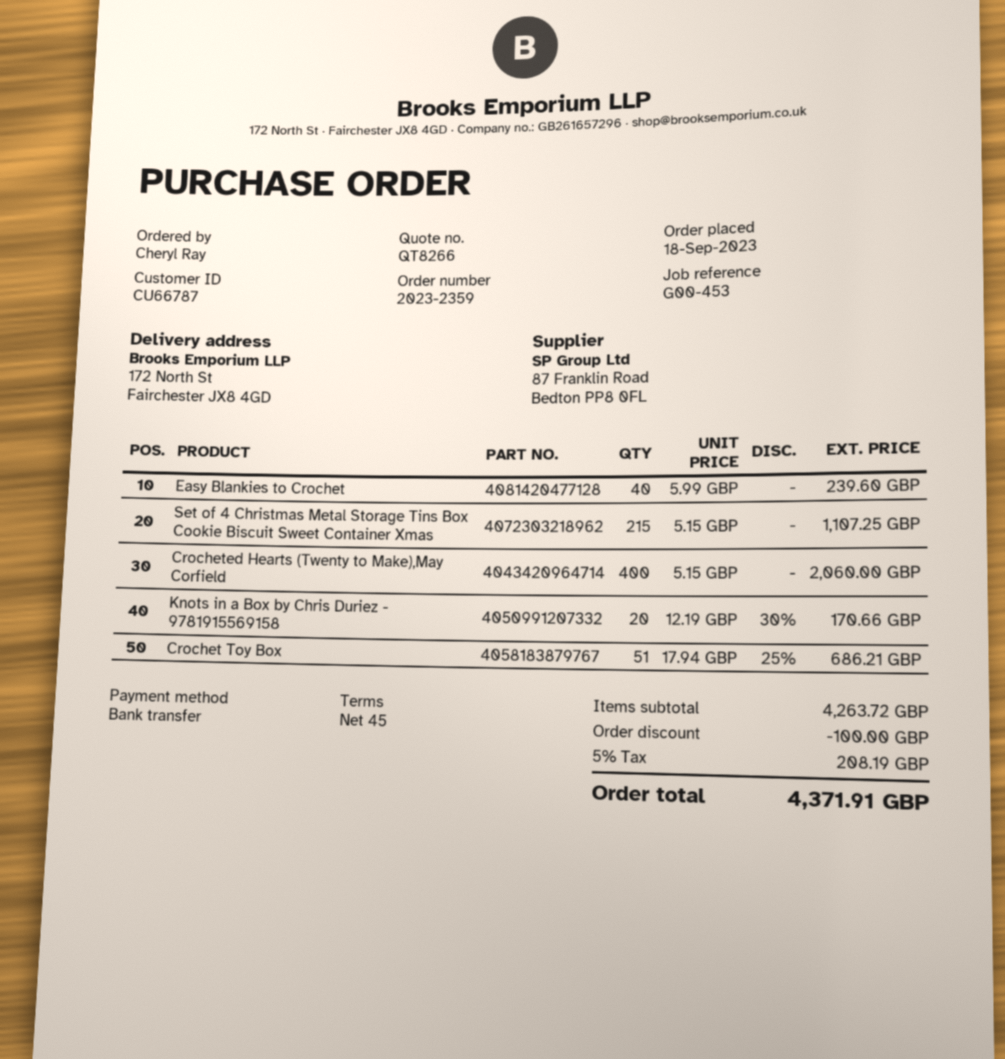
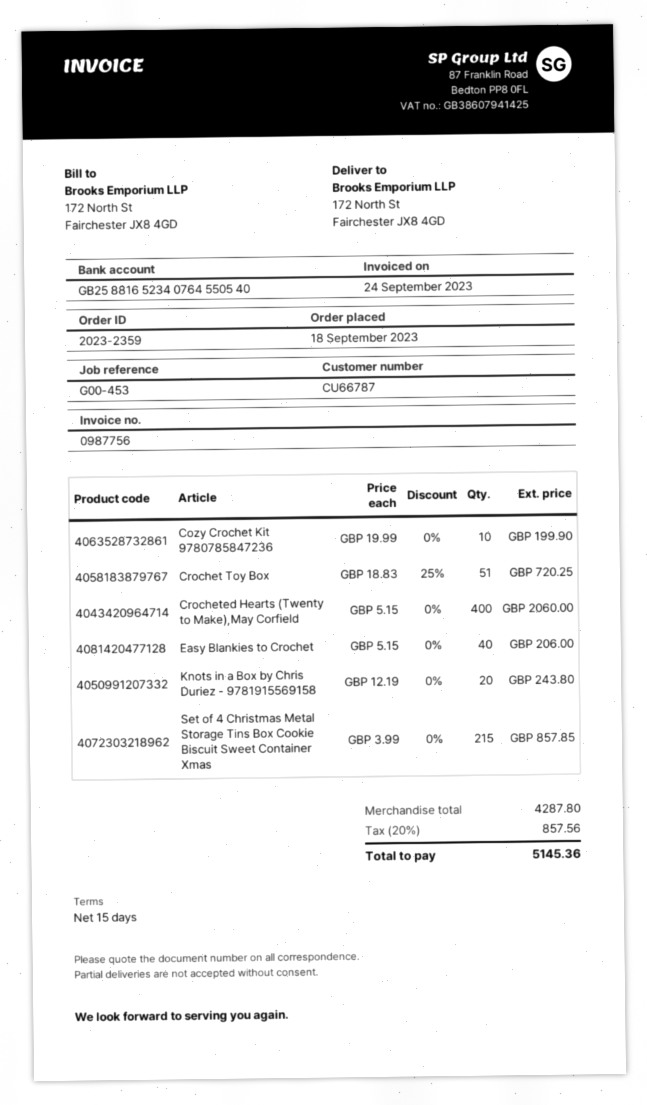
payment terms: 45 days -> 15 days
Easy Blankies to Crochet: 40 x 5.99 = 239.60 -> 40 x 5.15 = 206.00
Set of 4 Christmas Metal Storage Tins Box Cookie Biscuit Sweet Container Xmas: 215 x 5.15 = 1107.25 -> 215 x 3.99 = 857.85
Knots in a Box by Chris Duriez - 9781915569158: 20 x 12.19 - 30% = 170.66 -> 20 x 12.19 = 243.80
Crochet Toy Box: 51 x 17.94 - 25% = 686.21 -> 51 x 18.83 - 25% = 720.25
Cozy Crochet Kit 9780785847236: none -> 10 x 19.99 = 199.90
subtotal: 4263.72 -> 4287.80
discount: 100.00 -> none
tax: 5% = 208.19 -> 20% = 857.56
total: 4371.91 -> 5145.36

